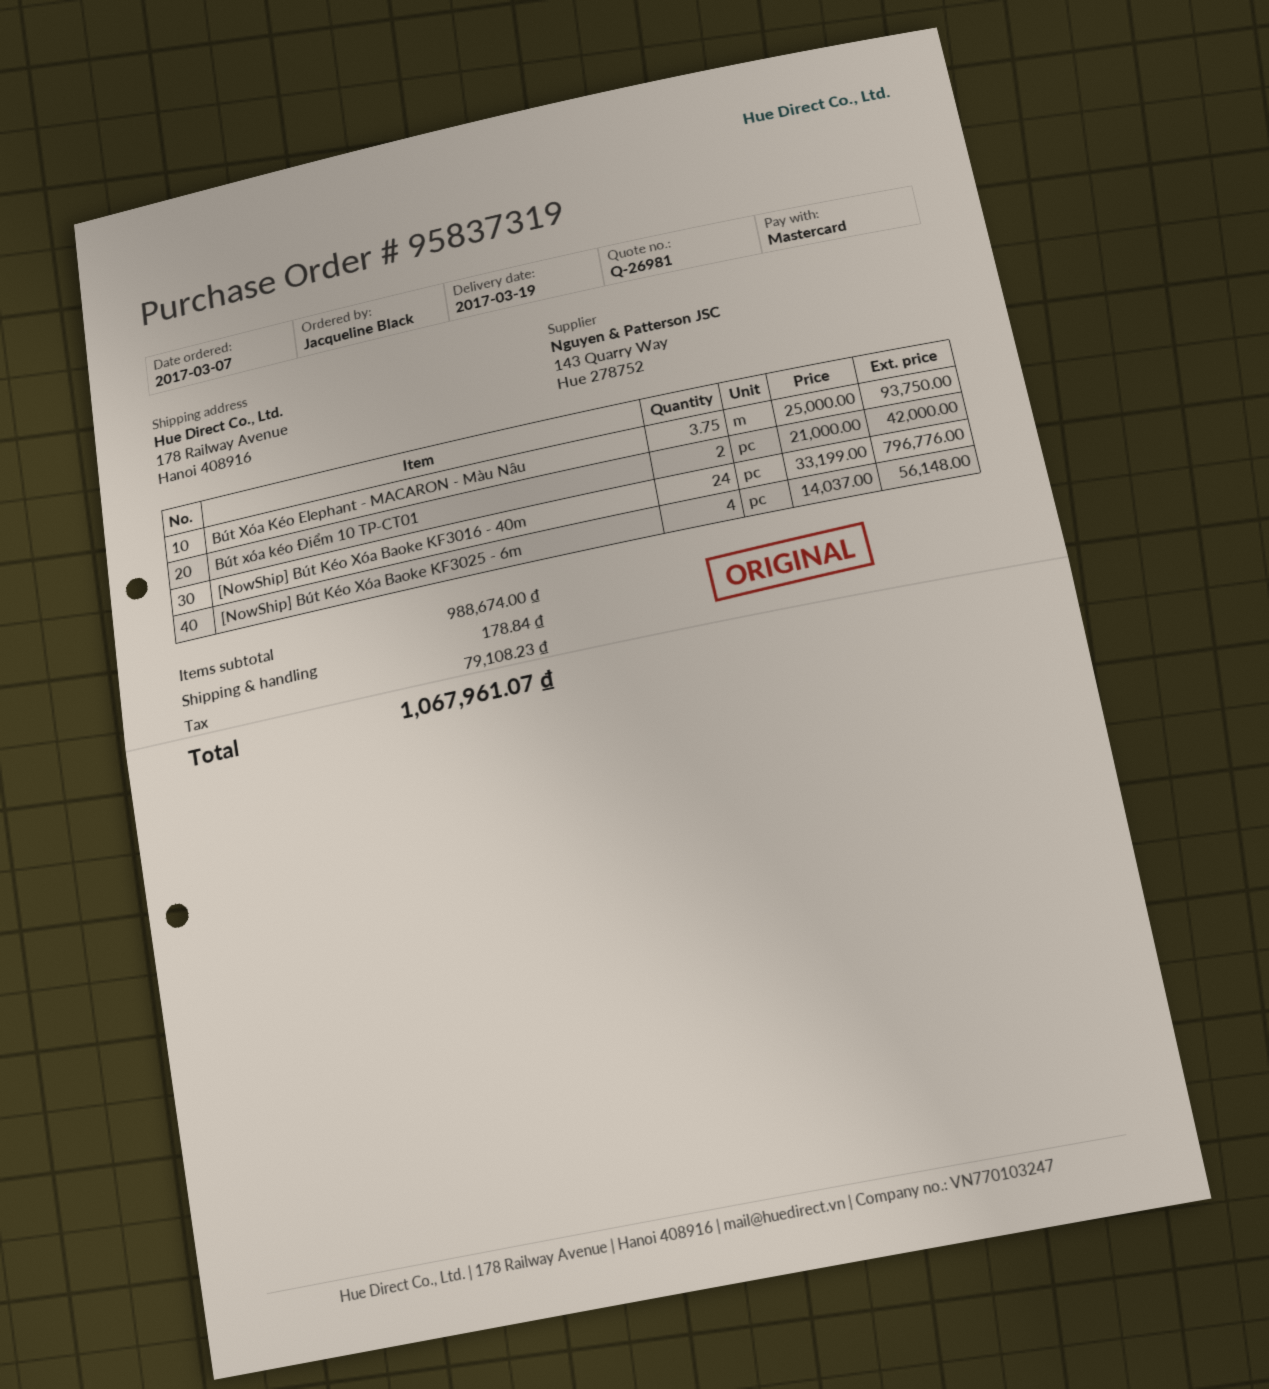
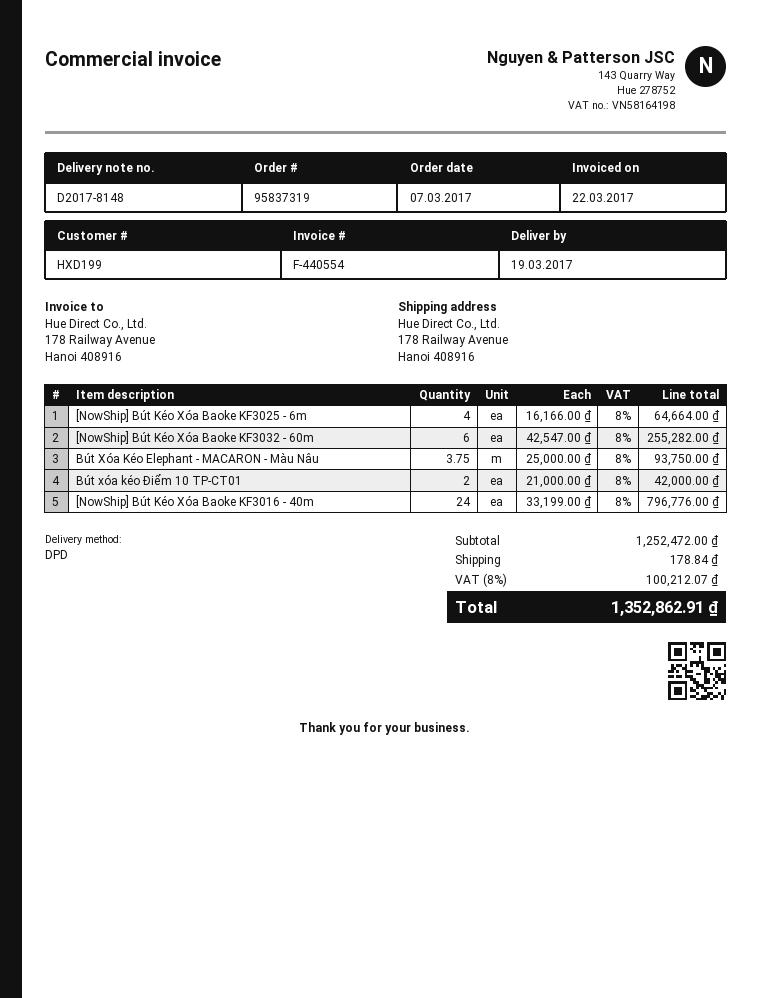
[NowShip] Bút Kéo Xóa Baoke KF3025 - 6m: 4 x 14037.00 = 56148.00 -> 4 x 16166.00 = 64664.00
[NowShip] Bút Kéo Xóa Baoke KF3032 - 60m: none -> 6 x 42547.00 = 255282.00
subtotal: 988674.00 -> 1252472.00
tax: 79108.23 -> 100212.07
total: 1067961.07 -> 1352862.91

